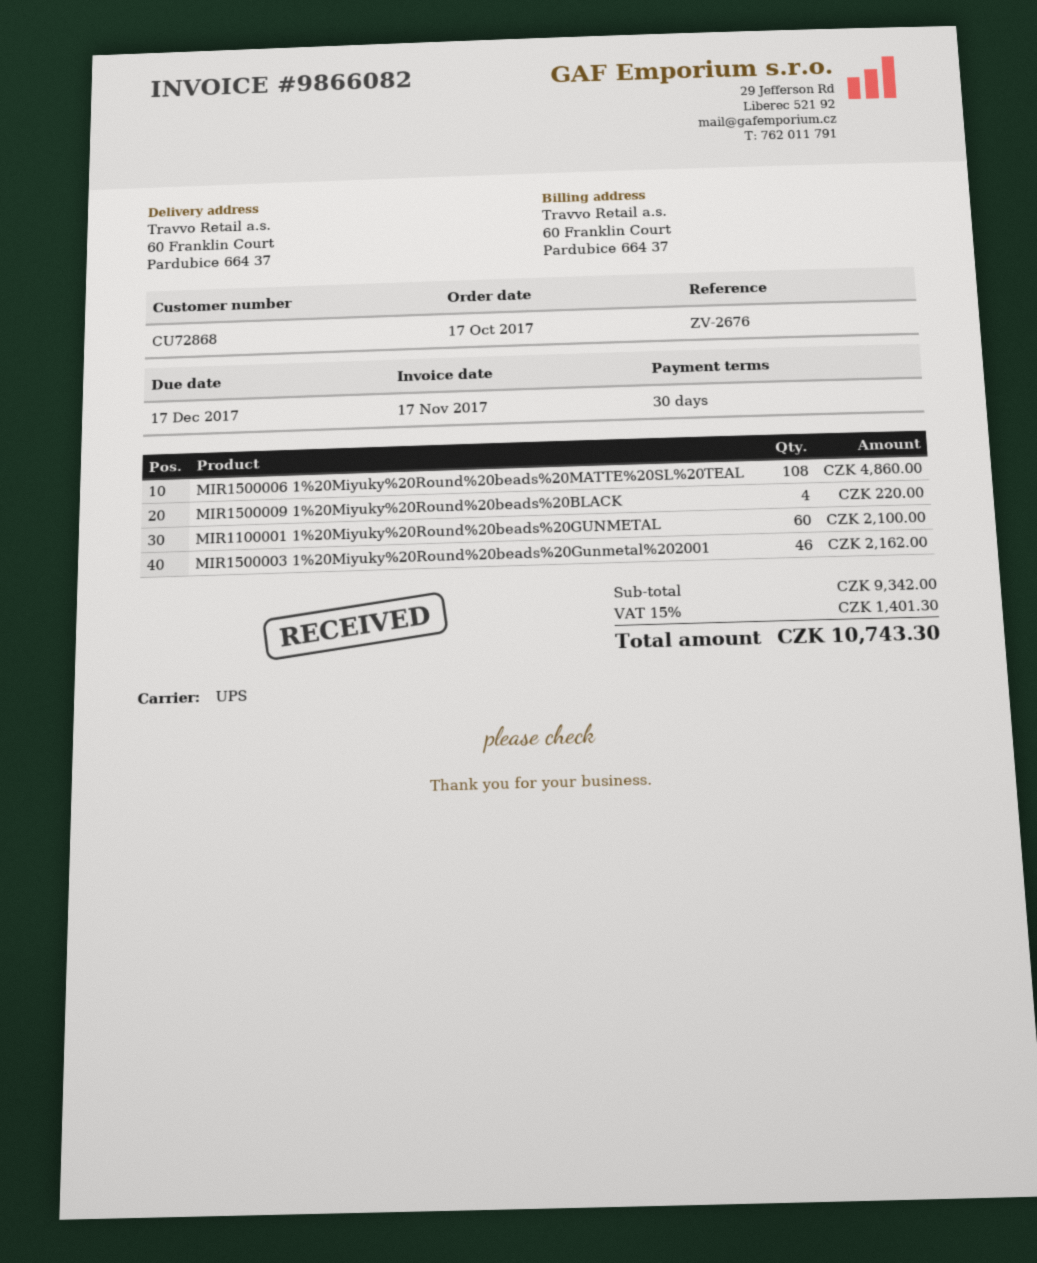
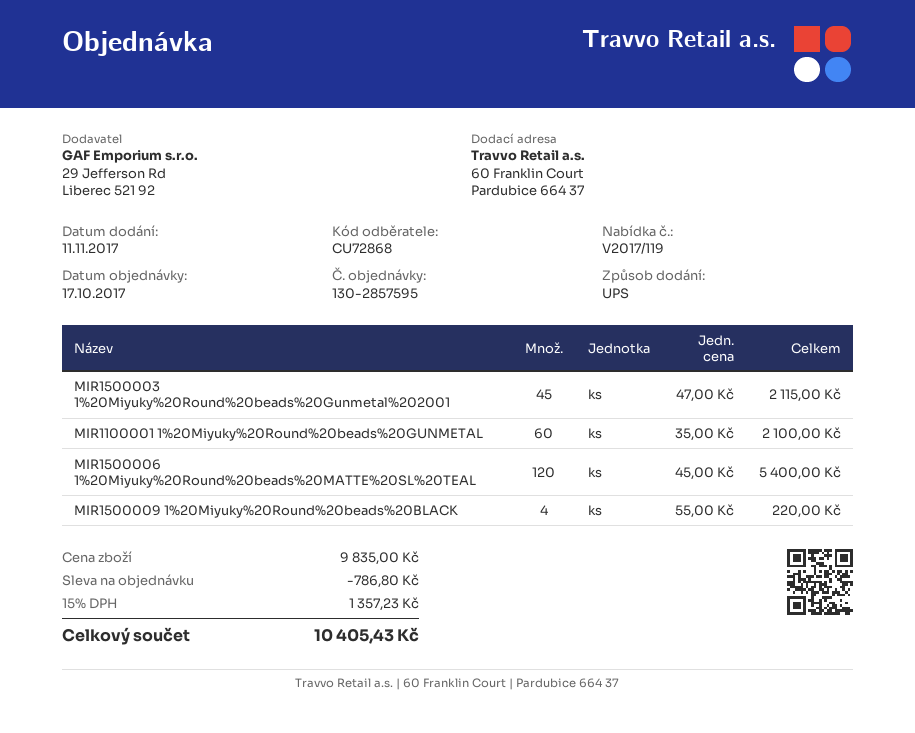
MIR1500006 1%20Miyuky%20Round%20beads%20MATTE%20SL%20TEAL: 108 for 4860.00 -> 120 for 5400.00
MIR1500003 1%20Miyuky%20Round%20beads%20Gunmetal%202001: 46 for 2162.00 -> 45 for 2115.00
subtotal: 9342.00 -> 9835.00
discount: none -> 786.80
tax: 15% = 1401.30 -> 15% = 1357.23
total: 10743.30 -> 10405.43

